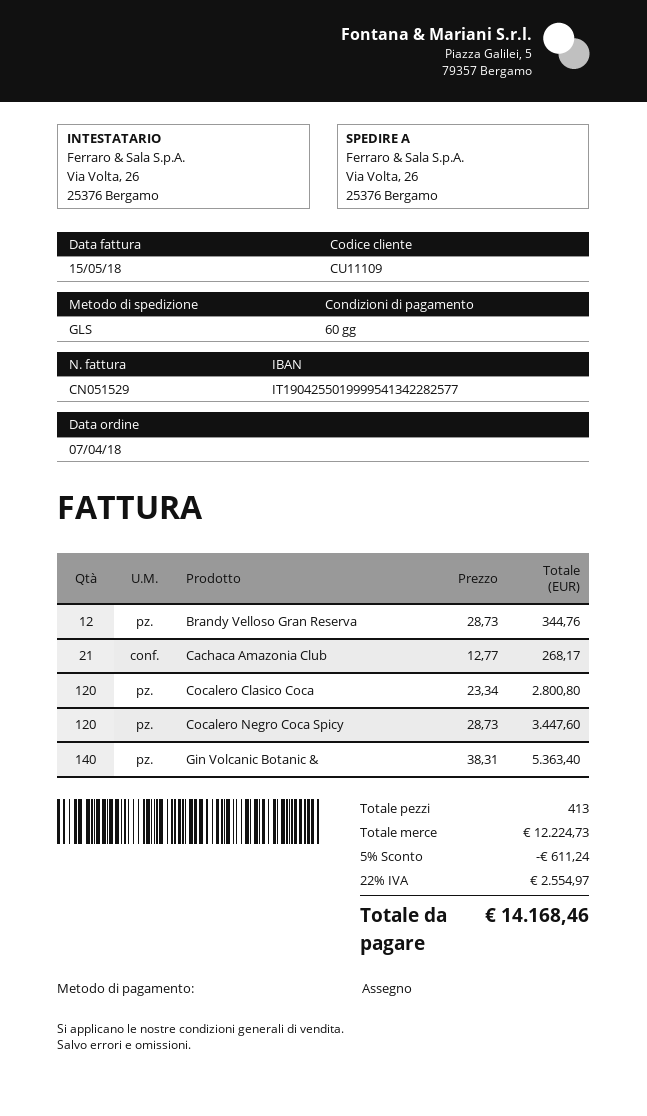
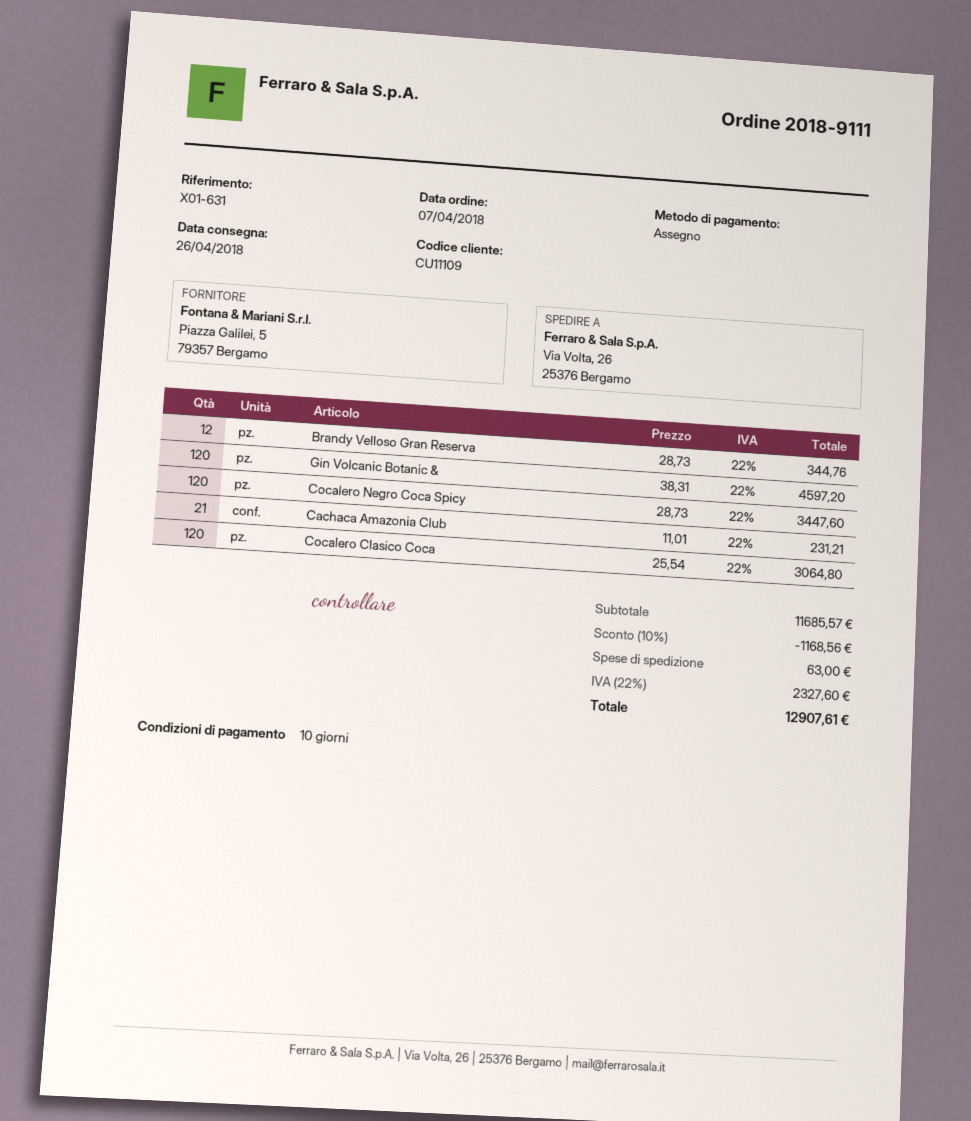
payment terms: 60 days -> 10 days
Cachaca Amazonia Club: 21 x 12.77 = 268.17 -> 21 x 11.01 = 231.21
Cocalero Clasico Coca: 120 x 23.34 = 2800.80 -> 120 x 25.54 = 3064.80
Gin Volcanic Botanic &: 140 x 38.31 = 5363.40 -> 120 x 38.31 = 4597.20
subtotal: 12224.73 -> 11685.57
discount: 5% = 611.24 -> 10% = 1168.56
shipping: none -> 63.00
tax: 22% = 2554.97 -> 22% = 2327.60
total: 14168.46 -> 12907.61

